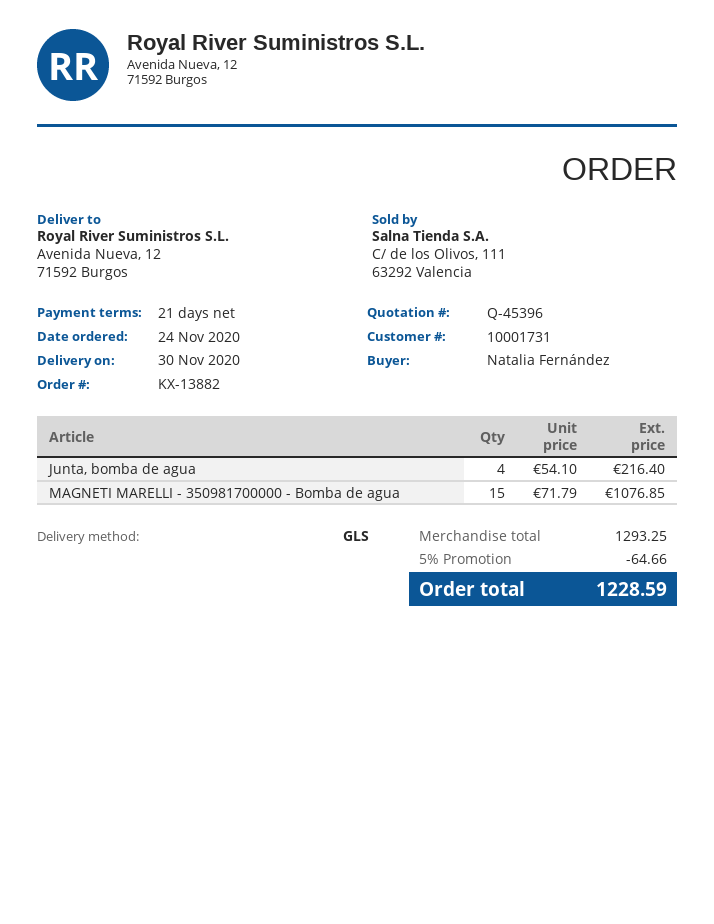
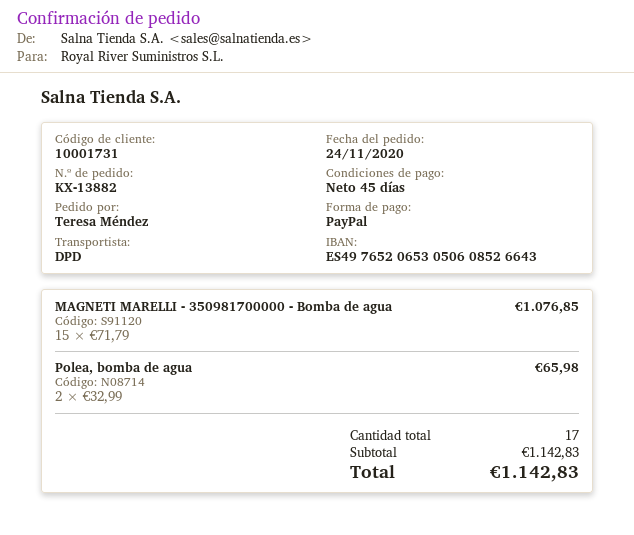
payment terms: 21 days -> 45 days
ordered by: Natalia Fernández -> Teresa Méndez
shipping method: GLS -> DPD
Junta, bomba de agua: 4 x 54.10 = 216.40 -> none
Polea, bomba de agua: none -> 2 x 32.99 = 65.98
subtotal: 1293.25 -> 1142.83
discount: 5% = 64.66 -> none
total: 1228.59 -> 1142.83

